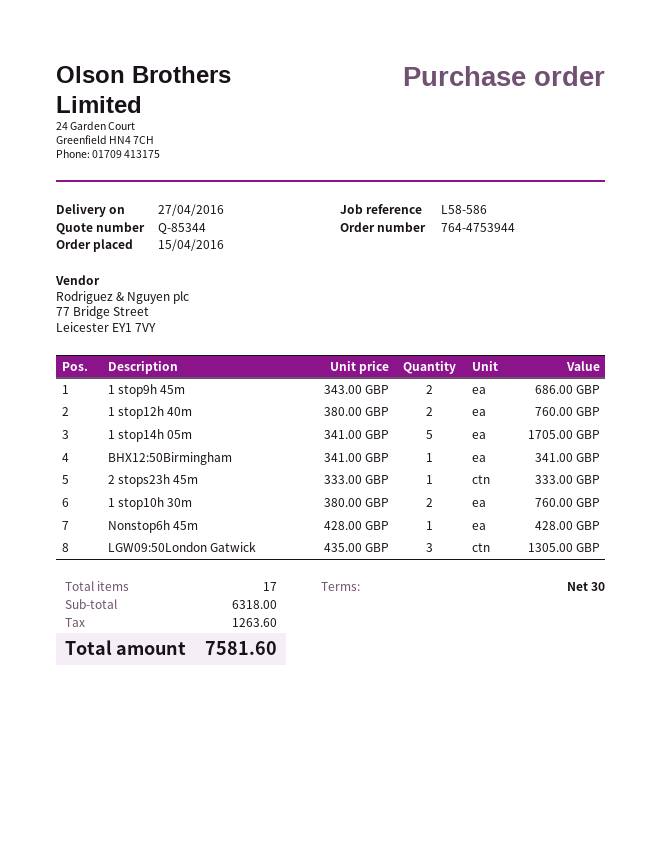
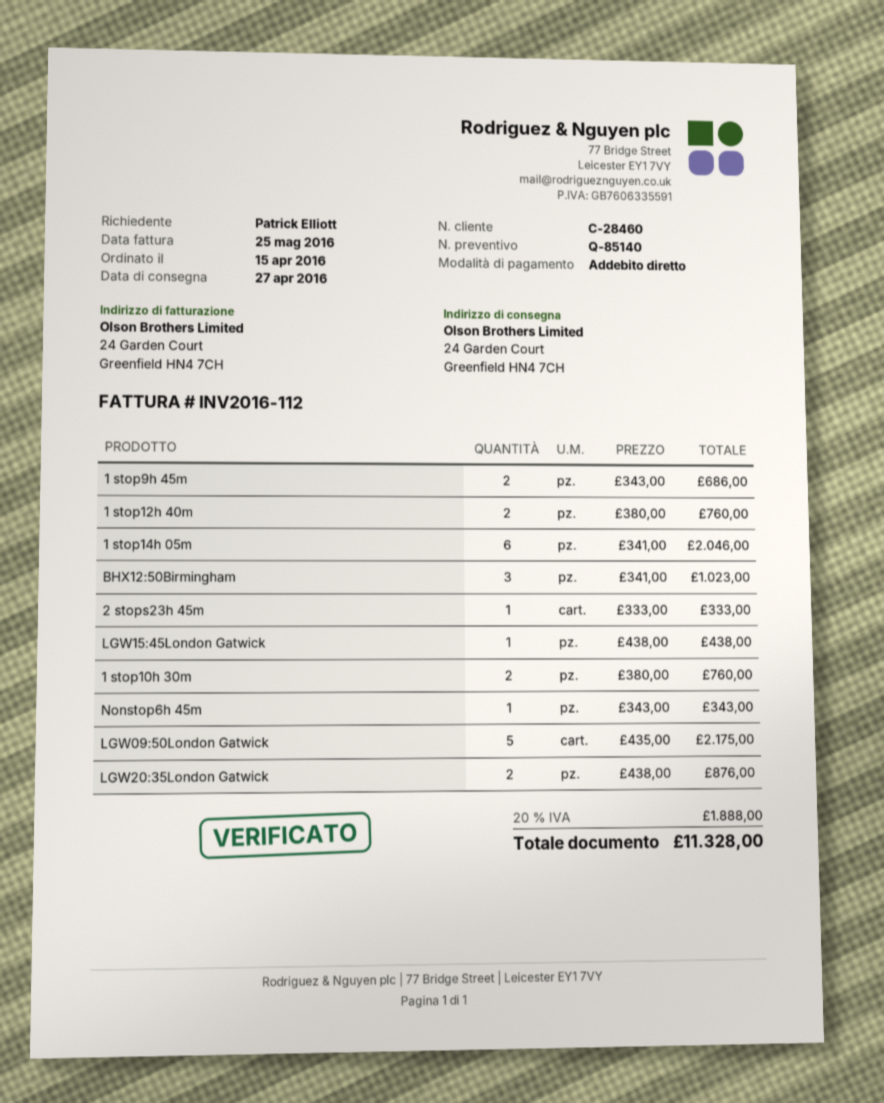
quote number: Q-85344 -> Q-85140
1 stop14h 05m: 5 x 341.00 = 1705.00 -> 6 x 341.00 = 2046.00
BHX12:50Birmingham: 1 x 341.00 = 341.00 -> 3 x 341.00 = 1023.00
Nonstop6h 45m: 1 x 428.00 = 428.00 -> 1 x 343.00 = 343.00
LGW09:50London Gatwick: 3 x 435.00 = 1305.00 -> 5 x 435.00 = 2175.00
LGW15:45London Gatwick: none -> 1 x 438.00 = 438.00
LGW20:35London Gatwick: none -> 2 x 438.00 = 876.00
tax: 1263.60 -> 1888.00
total: 7581.60 -> 11328.00

